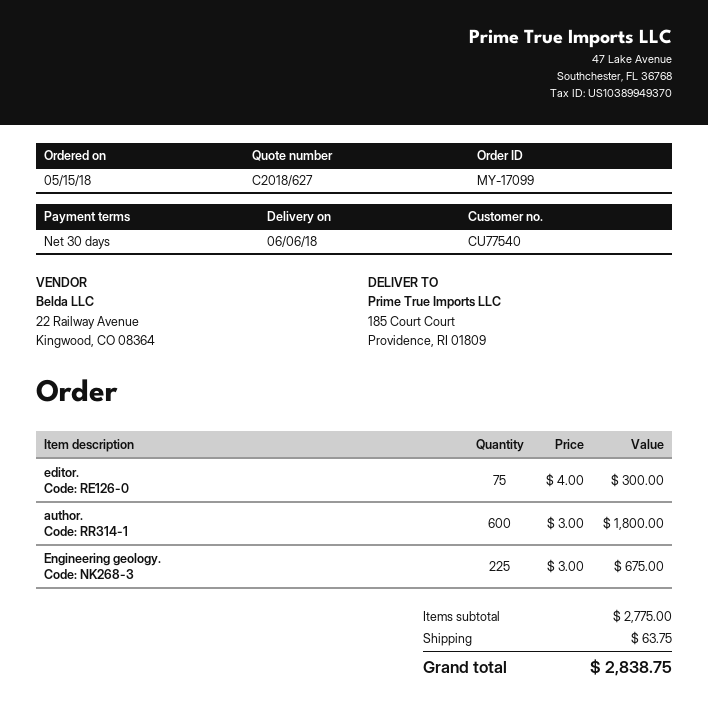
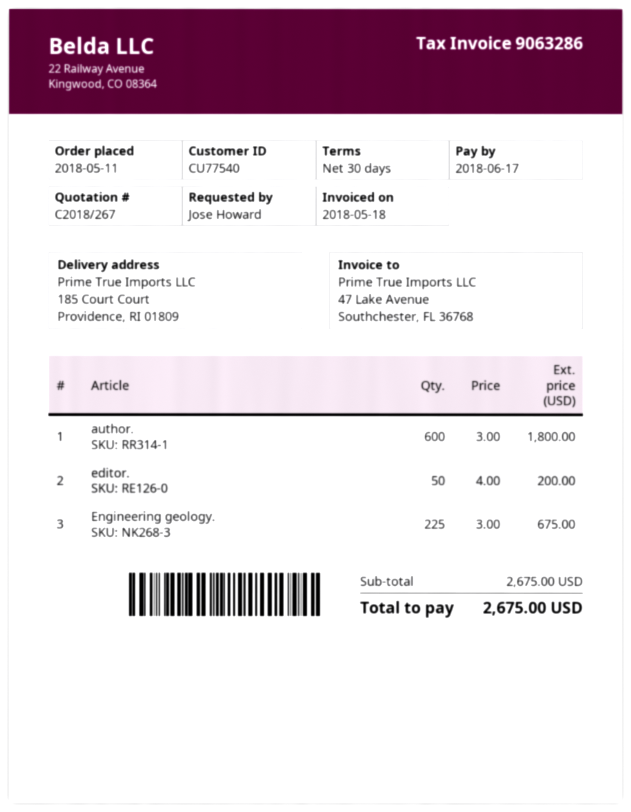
quote number: C2018/627 -> C2018/267
order date: 2018-05-15 -> 2018-05-11
editor.: 75 x 4.00 = 300.00 -> 50 x 4.00 = 200.00
subtotal: 2775.00 -> 2675.00
shipping: 63.75 -> none
total: 2838.75 -> 2675.00

